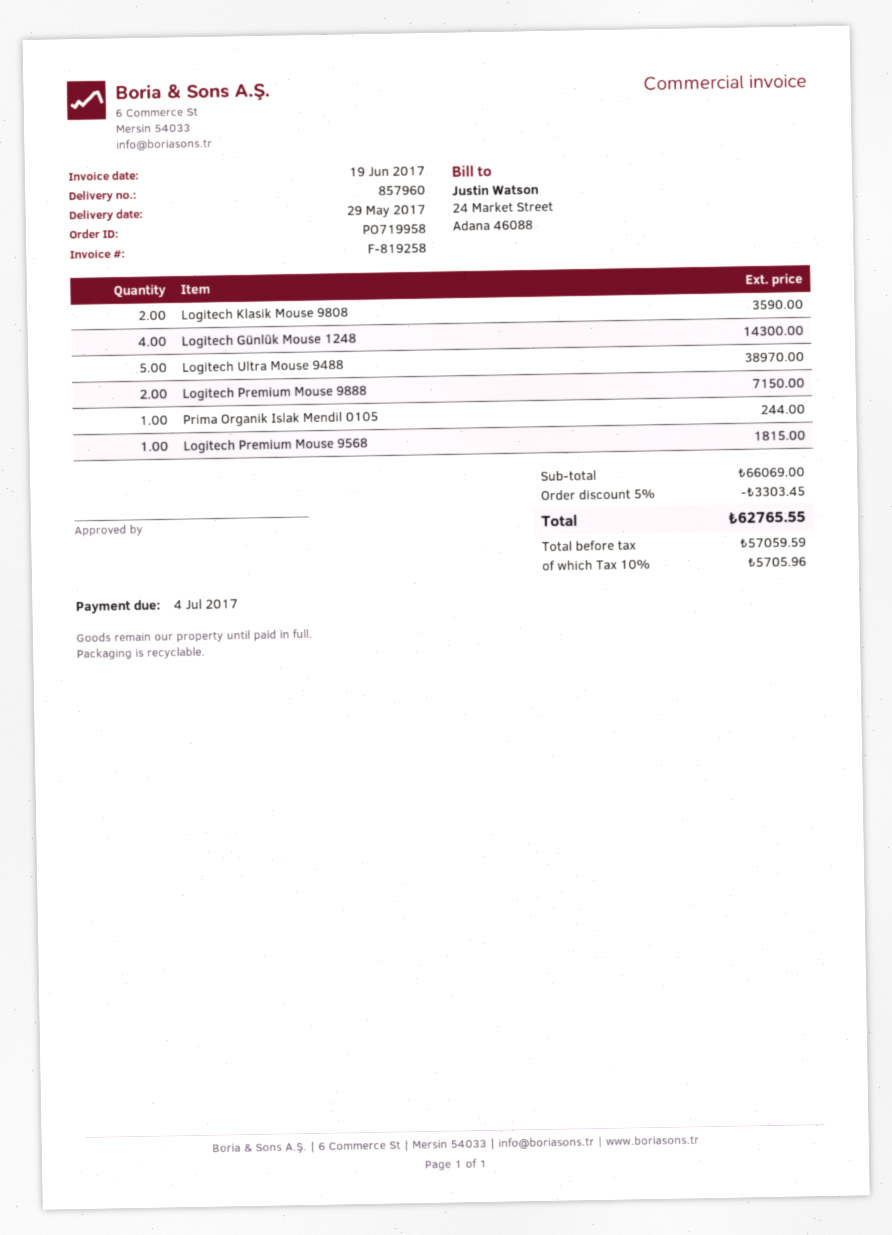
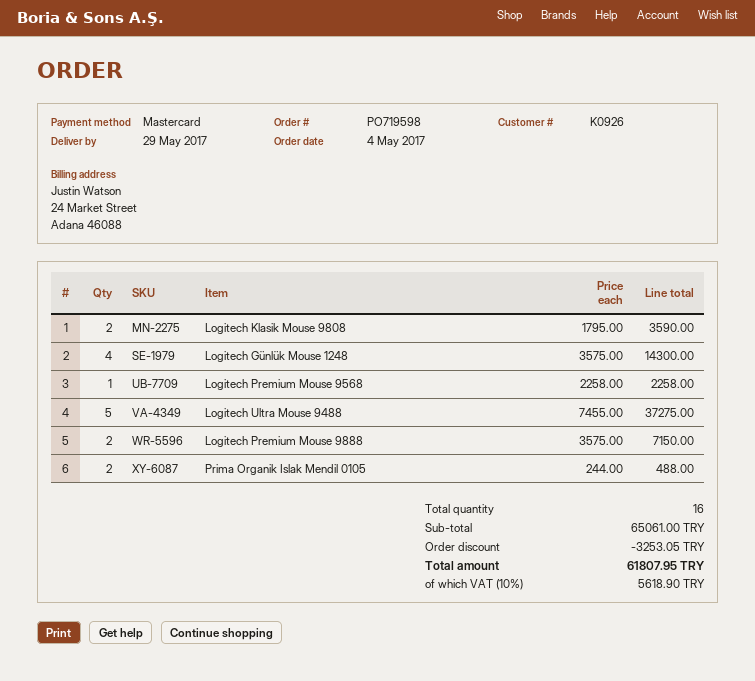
order number: PO719958 -> PO719598
Logitech Ultra Mouse 9488: 5 for 38970.00 -> 5 for 37275.00
Prima Organik Islak Mendil 0105: 1 for 244.00 -> 2 for 488.00
Logitech Premium Mouse 9568: 1 for 1815.00 -> 1 for 2258.00
subtotal: 66069.00 -> 65061.00
discount: 3303.45 -> 3253.05
tax: 10% = 5705.96 -> 10% = 5618.90
total: 62765.55 -> 61807.95

